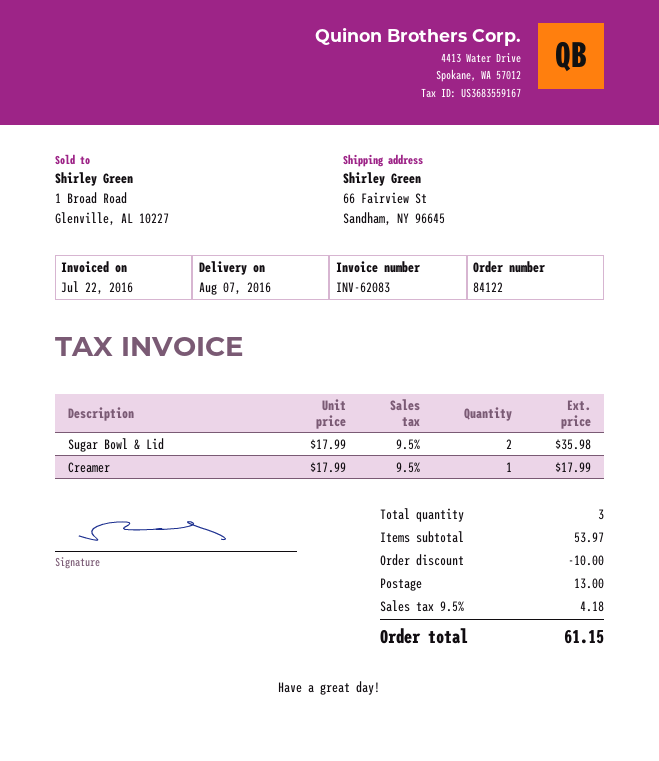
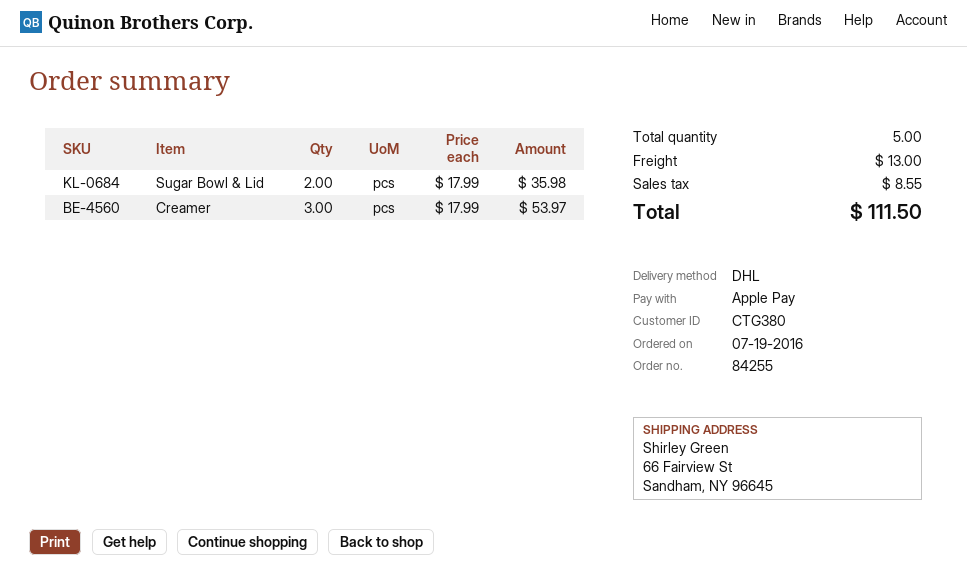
order number: 84122 -> 84255
Creamer: 1 x 17.99 = 17.99 -> 3 x 17.99 = 53.97
total quantity: 3 -> 5
discount: 10.00 -> none
tax: 4.18 -> 8.55
total: 61.15 -> 111.50

